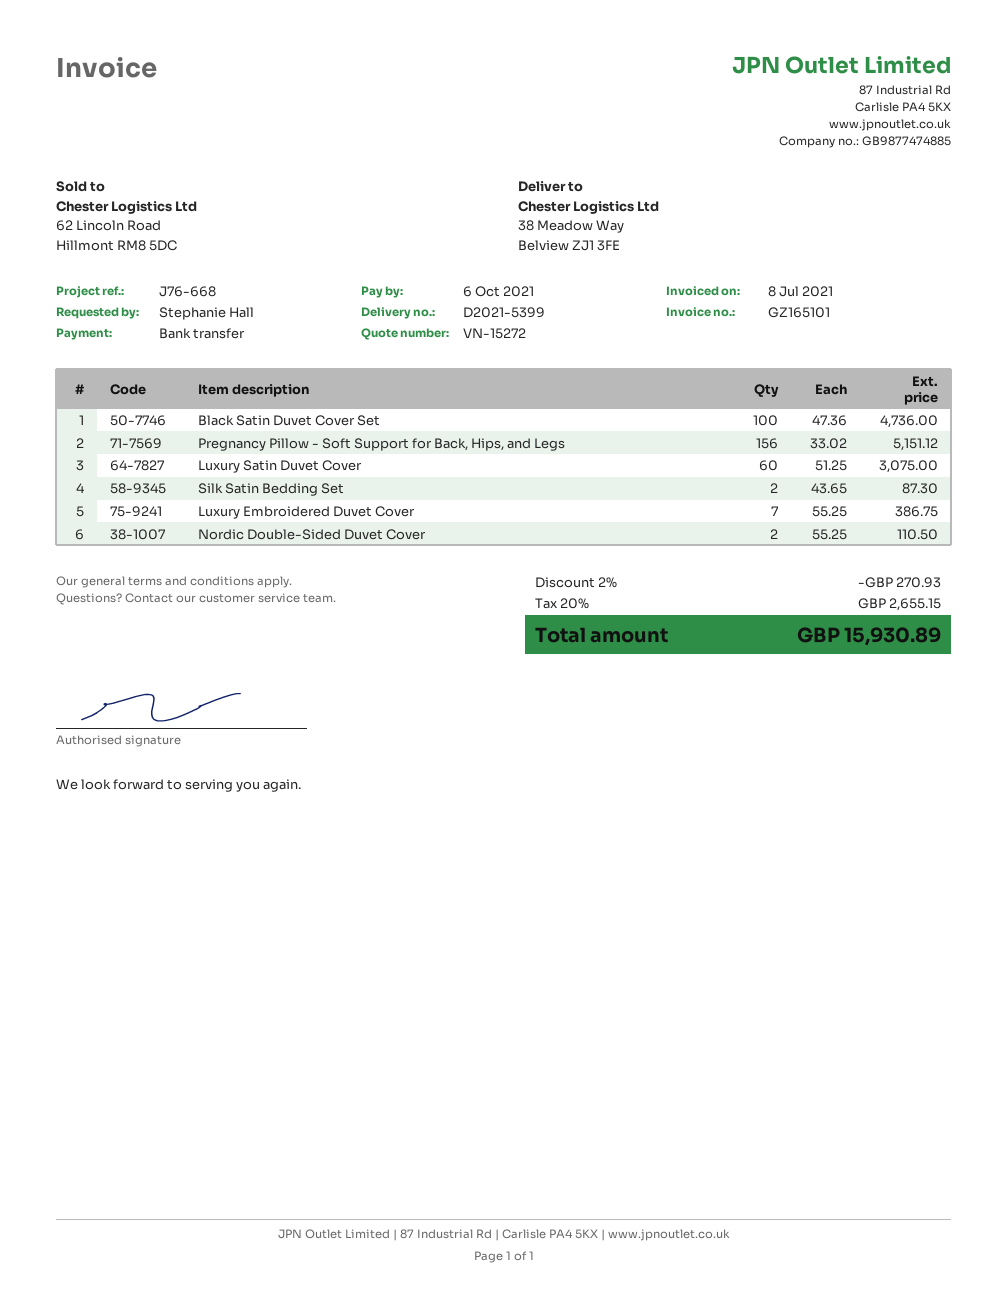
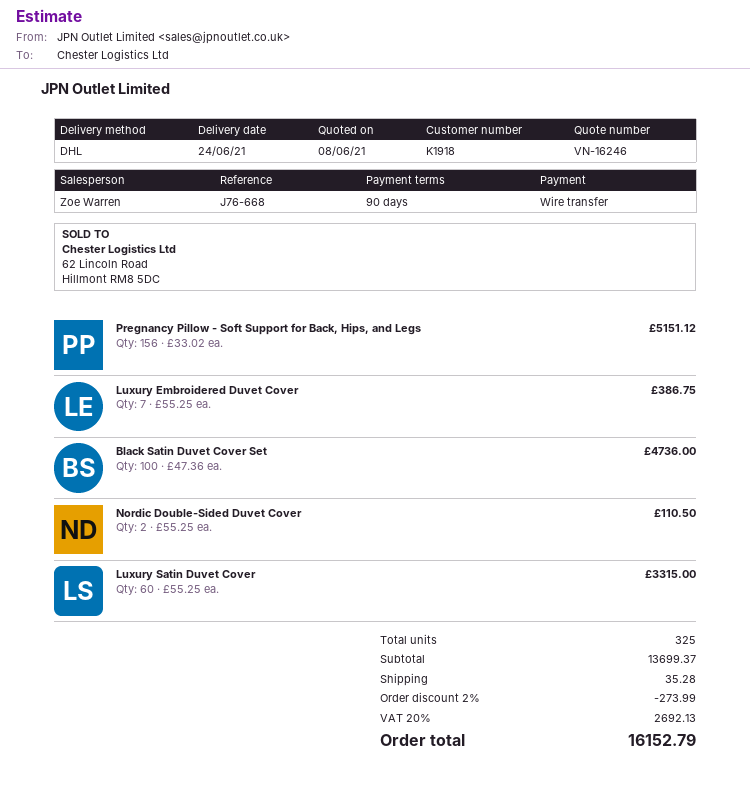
quote number: VN-15272 -> VN-16246
Luxury Satin Duvet Cover: 60 x 51.25 = 3075.00 -> 60 x 55.25 = 3315.00
Silk Satin Bedding Set: 2 x 43.65 = 87.30 -> none
discount: 2% = 270.93 -> 2% = 273.99
shipping: none -> 35.28
tax: 20% = 2655.15 -> 20% = 2692.13
total: 15930.89 -> 16152.79

